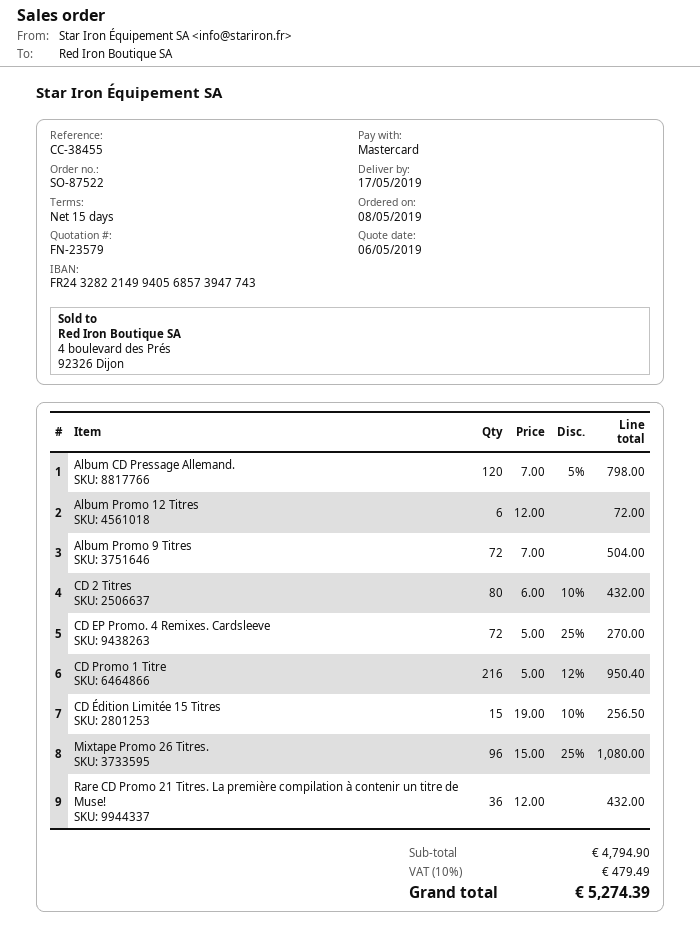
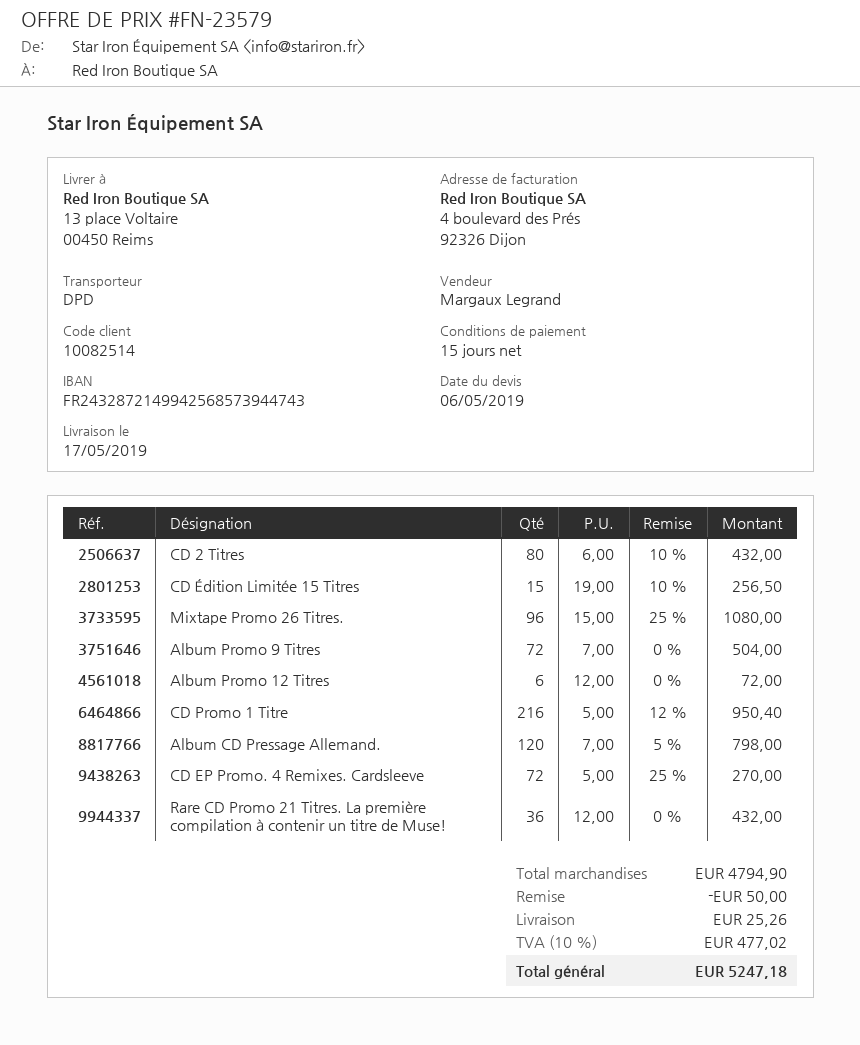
bank account: FR2432822149940568573947743 -> FR2432872149942568573944743
discount: none -> 50.00
shipping: none -> 25.26
tax: 10% = 479.49 -> 10% = 477.02
total: 5274.39 -> 5247.18

